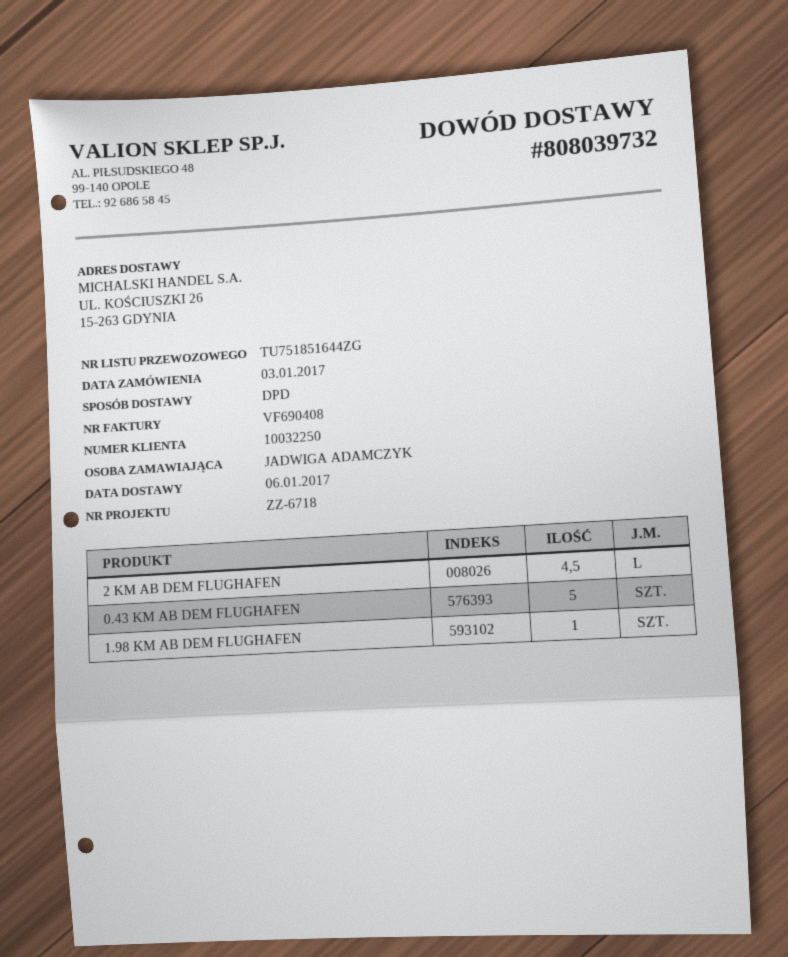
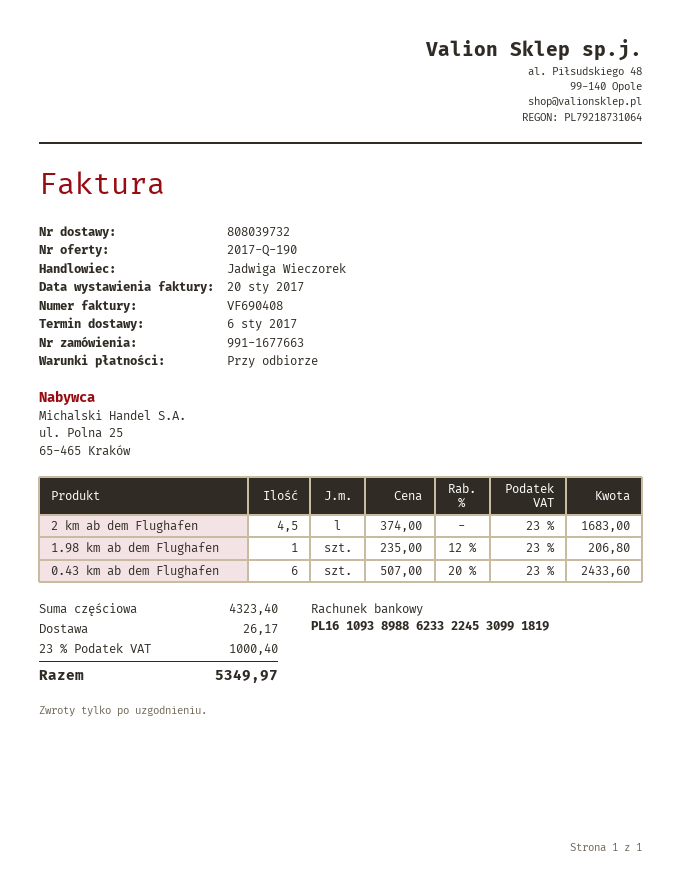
0.43 KM AB DEM FLUGHAFEN: 5 -> 6

